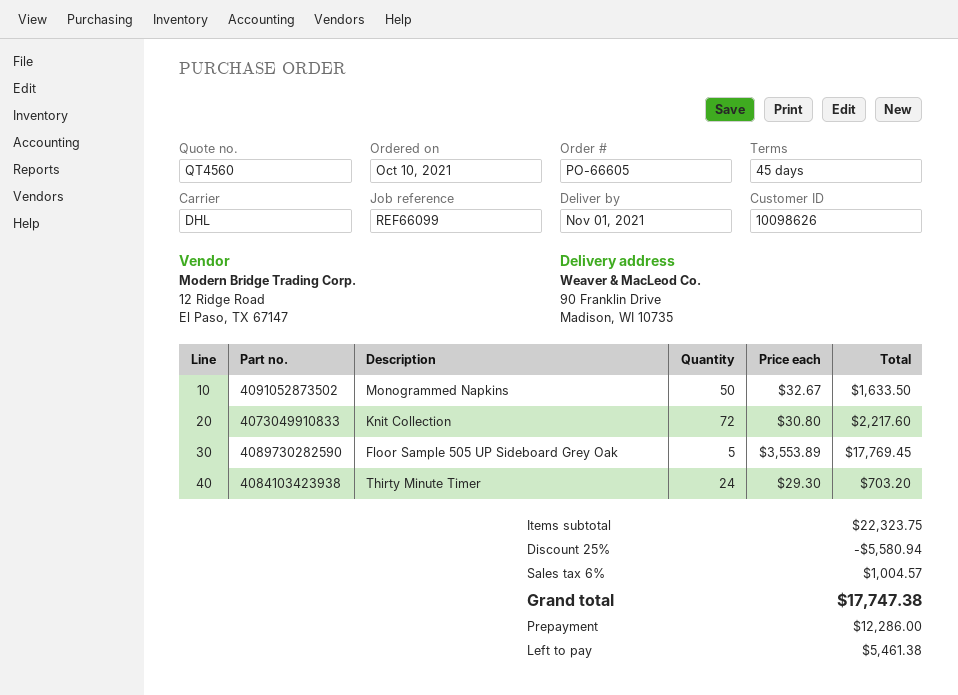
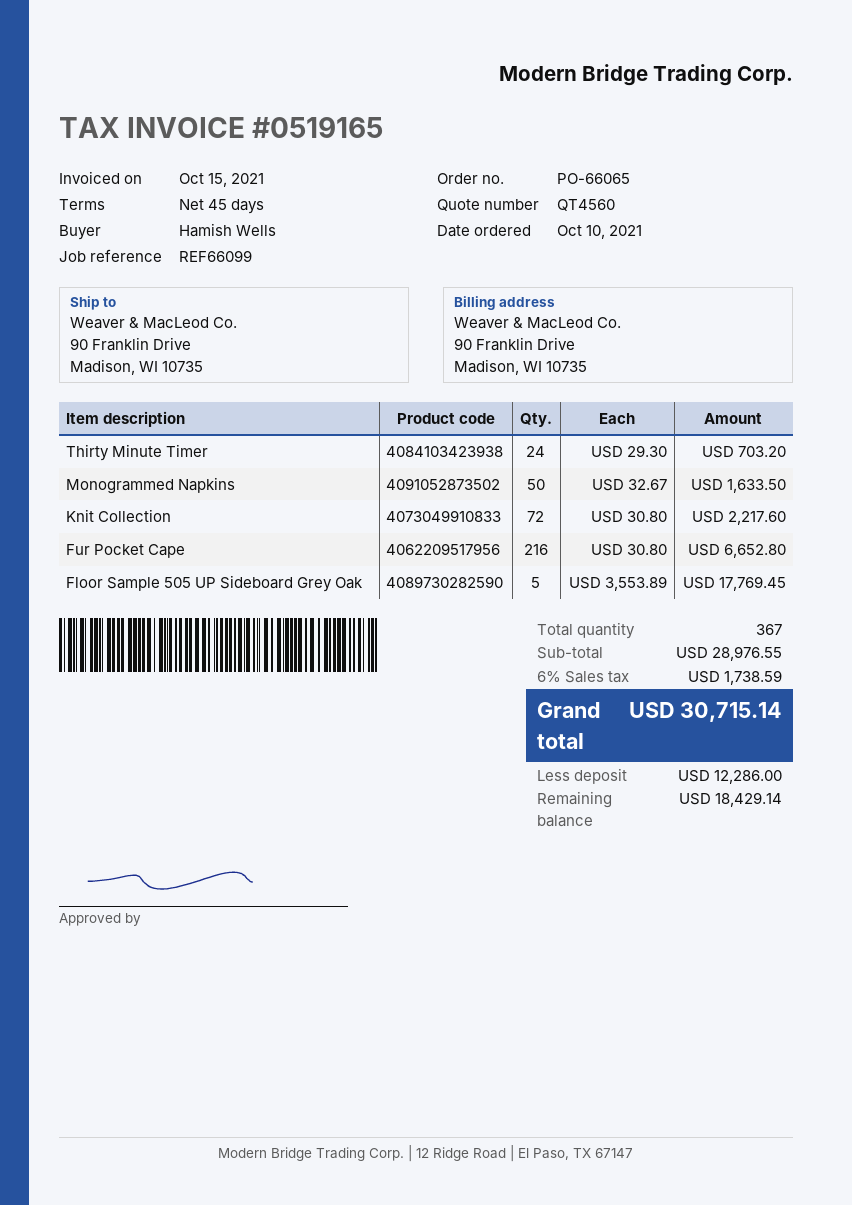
order number: PO-66605 -> PO-66065
Fur Pocket Cape: none -> 216 x 30.80 = 6652.80
subtotal: 22323.75 -> 28976.55
discount: 25% = 5580.94 -> none
tax: 6% = 1004.57 -> 6% = 1738.59
total: 17747.38 -> 30715.14
balance: 5461.38 -> 18429.14

